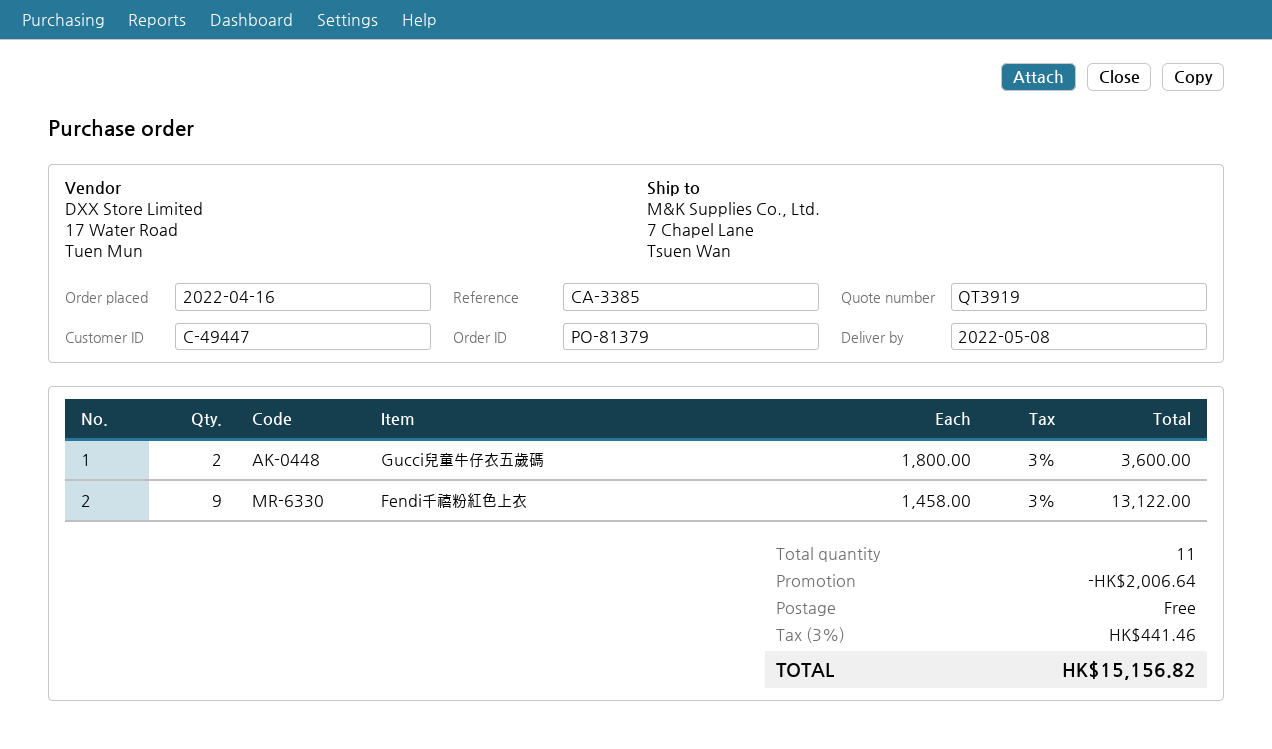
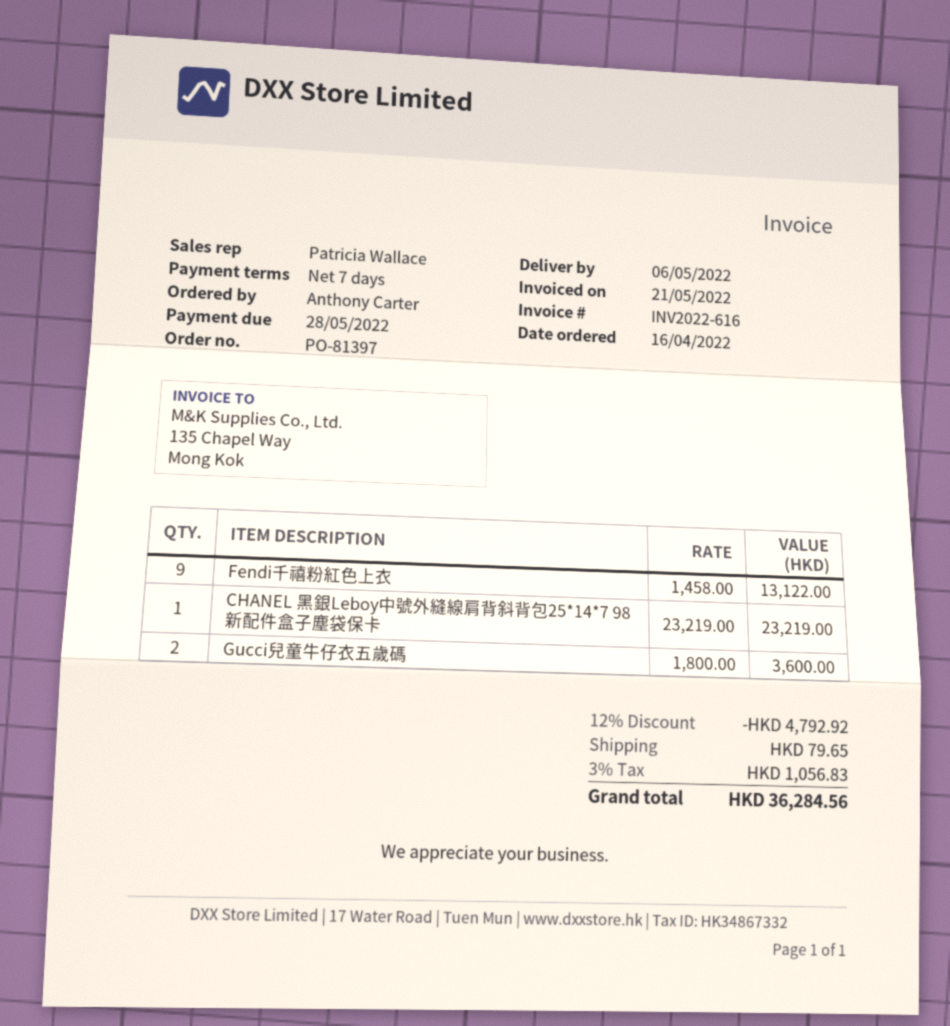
order number: PO-81379 -> PO-81397
delivery date: 2022-05-08 -> 2022-05-06
CHANEL 黑銀Leboy中號外縫線肩背斜背包25*14*7 98新配件盒子塵袋保卡: none -> 1 x 23219.00 = 23219.00
discount: 2006.64 -> 4792.92
shipping: 0.00 -> 79.65
tax: 3% = 441.46 -> 3% = 1056.83
total: 15156.82 -> 36284.56

